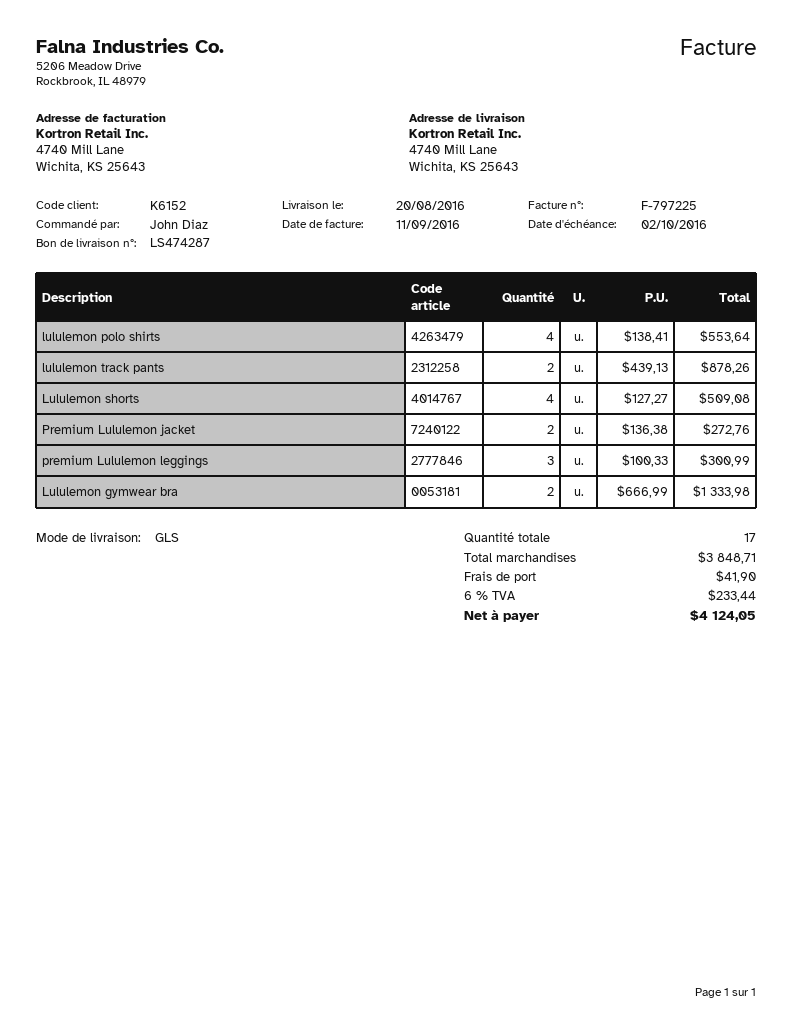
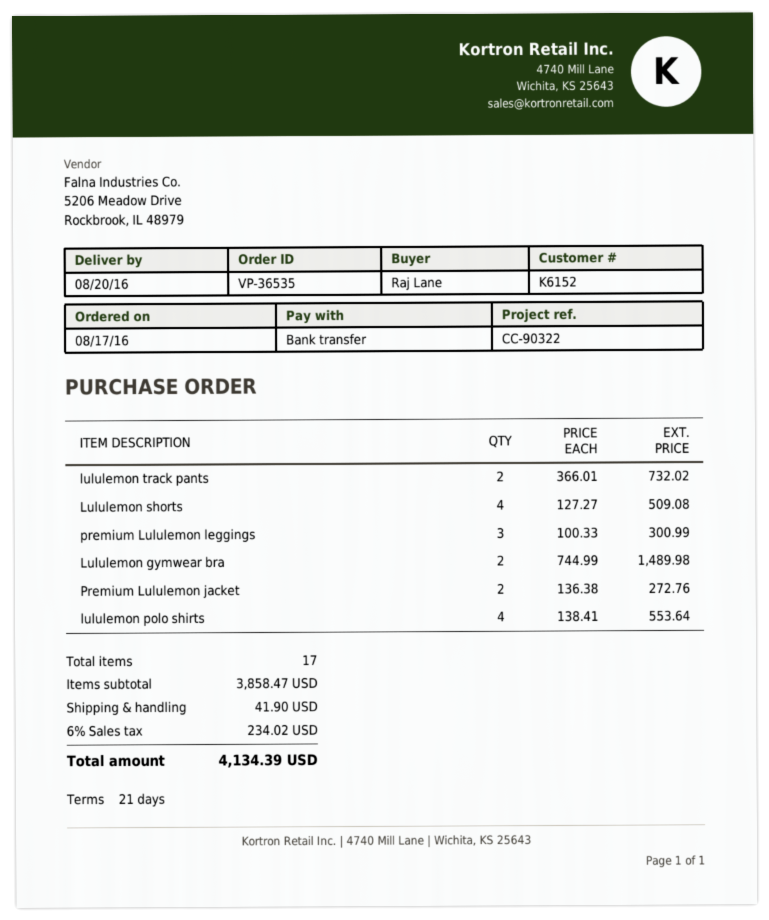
ordered by: John Diaz -> Raj Lane
lululemon track pants: 2 x 439.13 = 878.26 -> 2 x 366.01 = 732.02
Lululemon gymwear bra: 2 x 666.99 = 1333.98 -> 2 x 744.99 = 1489.98
subtotal: 3848.71 -> 3858.47
tax: 6% = 233.44 -> 6% = 234.02
total: 4124.05 -> 4134.39

